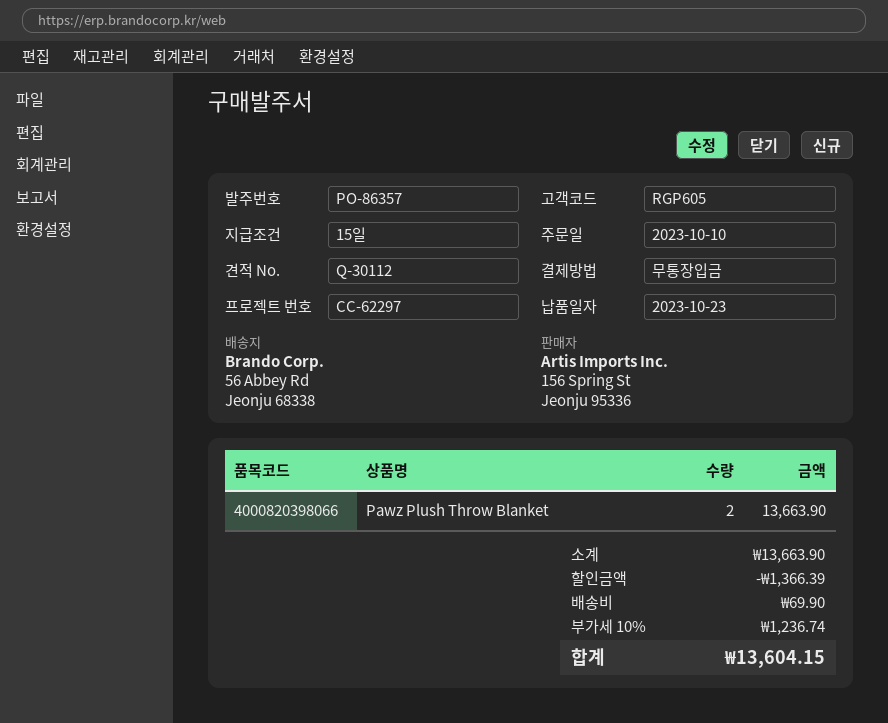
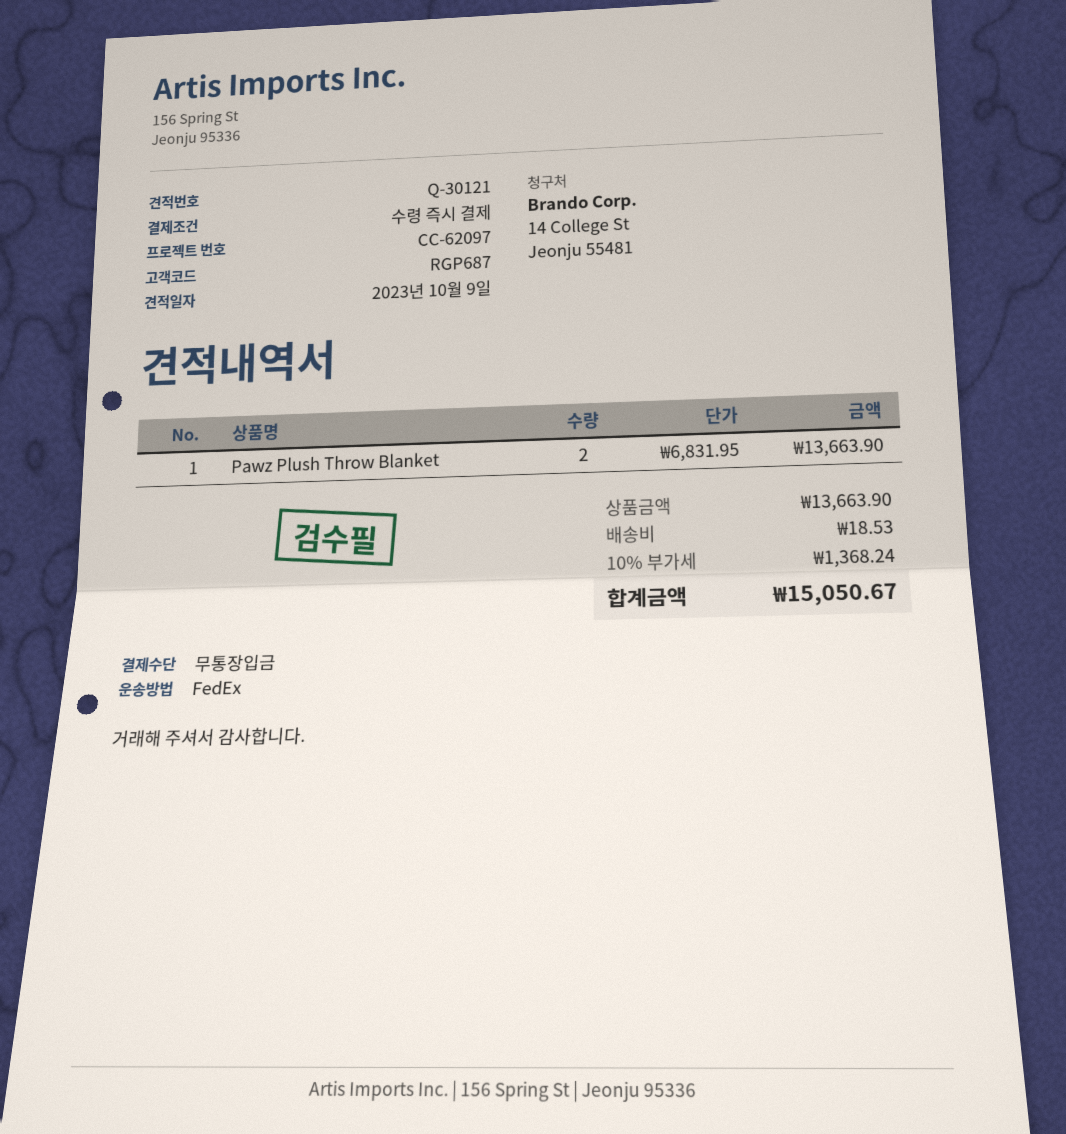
quote number: Q-30112 -> Q-30121
payment terms: 15 days -> on receipt
customer number: RGP605 -> RGP687
reference: CC-62297 -> CC-62097
discount: 1366.39 -> none
shipping: 69.90 -> 18.53
tax: 10% = 1236.74 -> 10% = 1368.24
total: 13604.15 -> 15050.67

